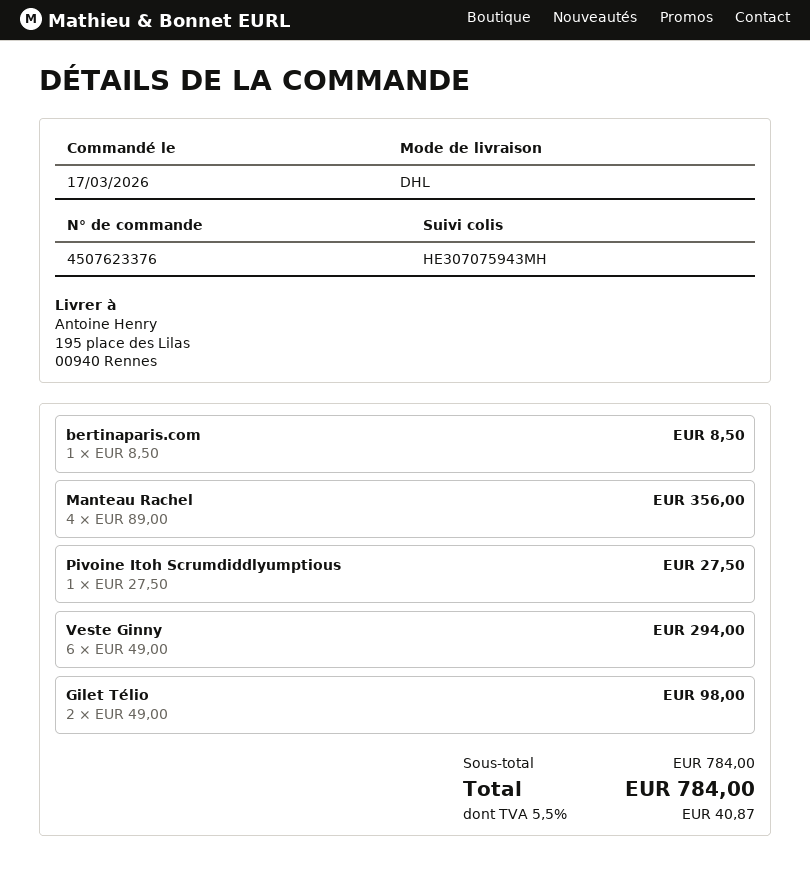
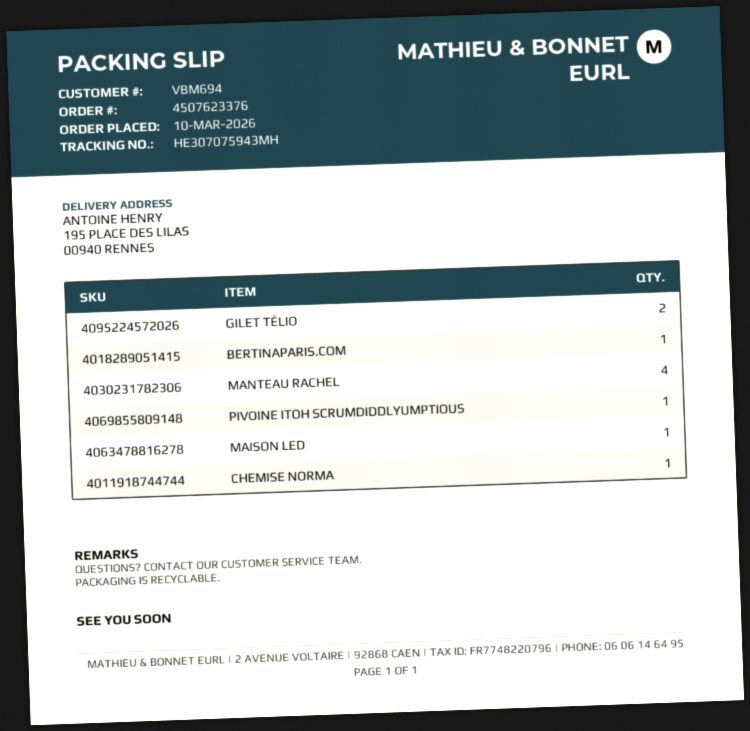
order date: 2026-03-17 -> 2026-03-10
Veste Ginny: 6 -> none
MAISON LED: none -> 1
CHEMISE NORMA: none -> 1

